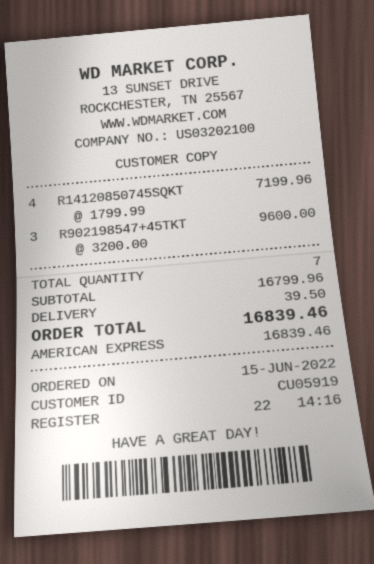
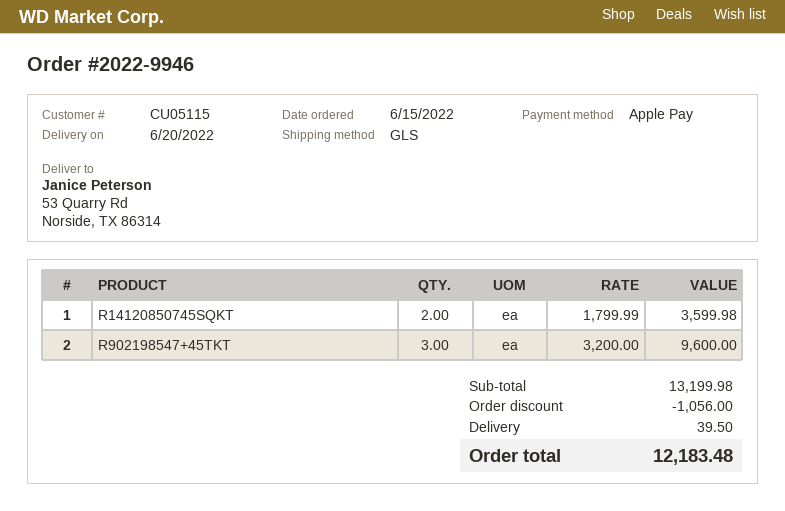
customer number: CU05919 -> CU05115
payment method: American Express -> Apple Pay
R14120850745SQKT: 4 x 1799.99 = 7199.96 -> 2 x 1799.99 = 3599.98
subtotal: 16799.96 -> 13199.98
discount: none -> 1056.00
total: 16839.46 -> 12183.48

